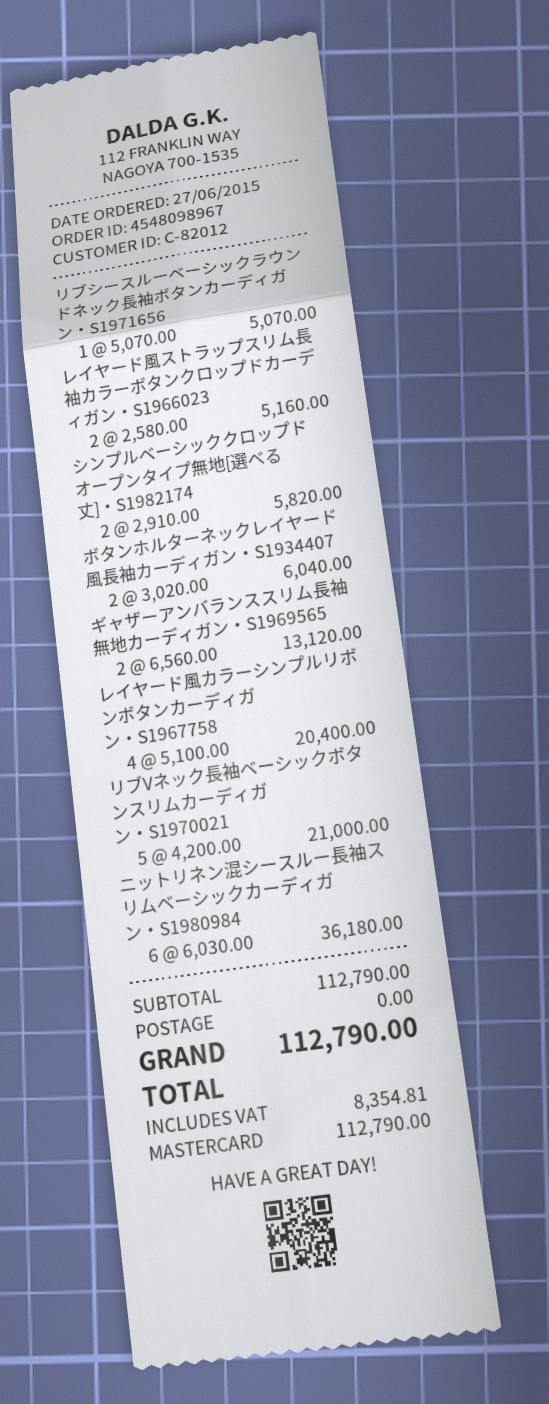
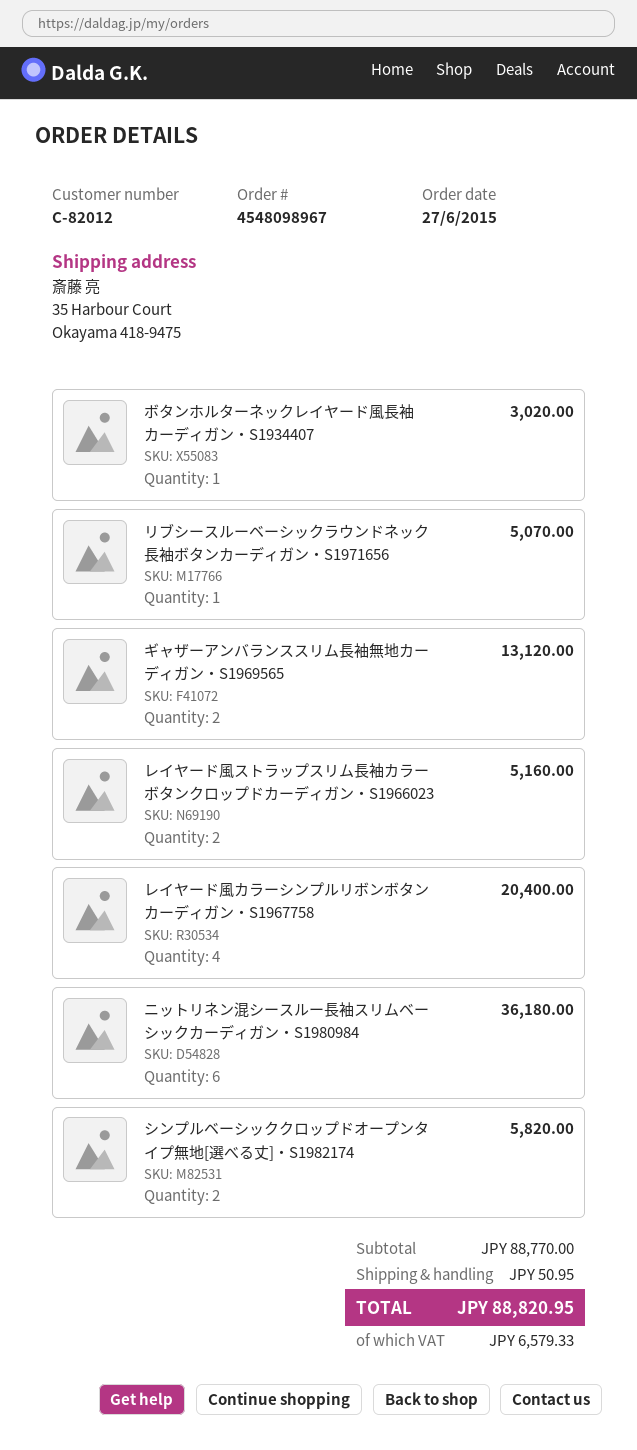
ボタンホルターネックレイヤード風長袖カーディガン・S1934407: 2 for 6040.00 -> 1 for 3020.00
リブVネック長袖ベーシックボタンスリムカーディガン・S1970021: 5 for 21000.00 -> none
subtotal: 112790.00 -> 88770.00
shipping: 0.00 -> 50.95
tax: 8354.81 -> 6579.33
total: 112790.00 -> 88820.95

